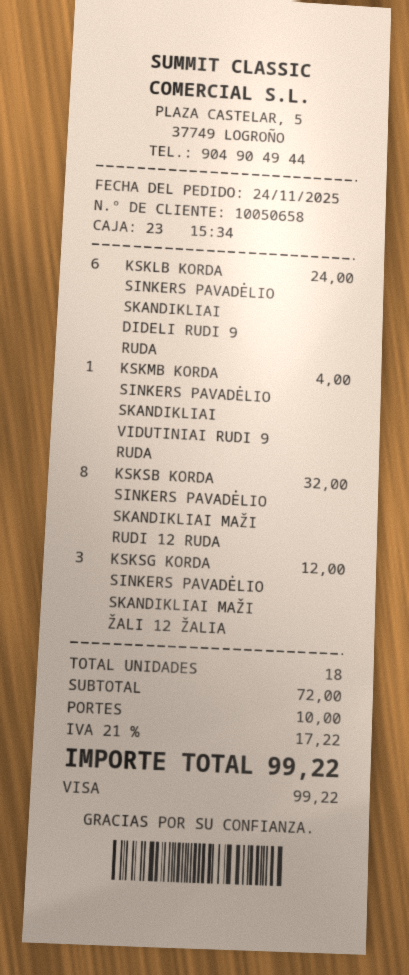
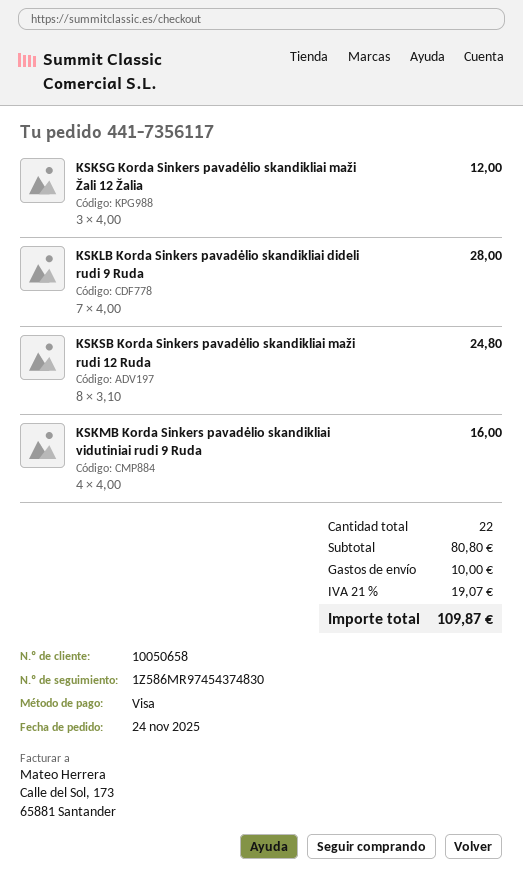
KSKLB KORDA SINKERS PAVADĖLIO SKANDIKLIAI DIDELI RUDI 9 RUDA: 6 for 24.00 -> 7 for 28.00
KSKMB KORDA SINKERS PAVADĖLIO SKANDIKLIAI VIDUTINIAI RUDI 9 RUDA: 1 for 4.00 -> 4 for 16.00
KSKSB KORDA SINKERS PAVADĖLIO SKANDIKLIAI MAŽI RUDI 12 RUDA: 8 for 32.00 -> 8 for 24.80
total quantity: 18 -> 22
subtotal: 72.00 -> 80.80
tax: 21% = 17.22 -> 21% = 19.07
total: 99.22 -> 109.87

